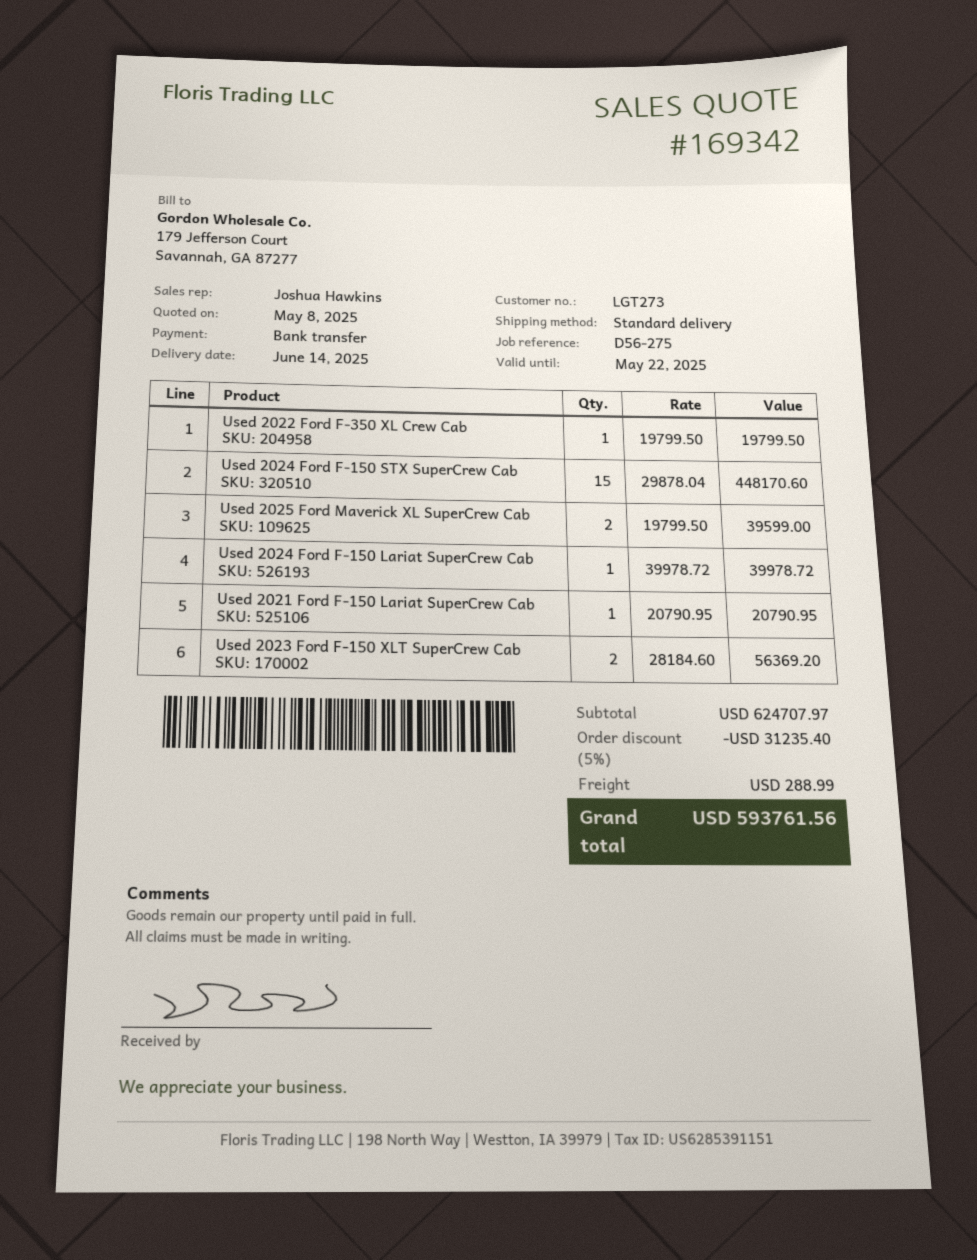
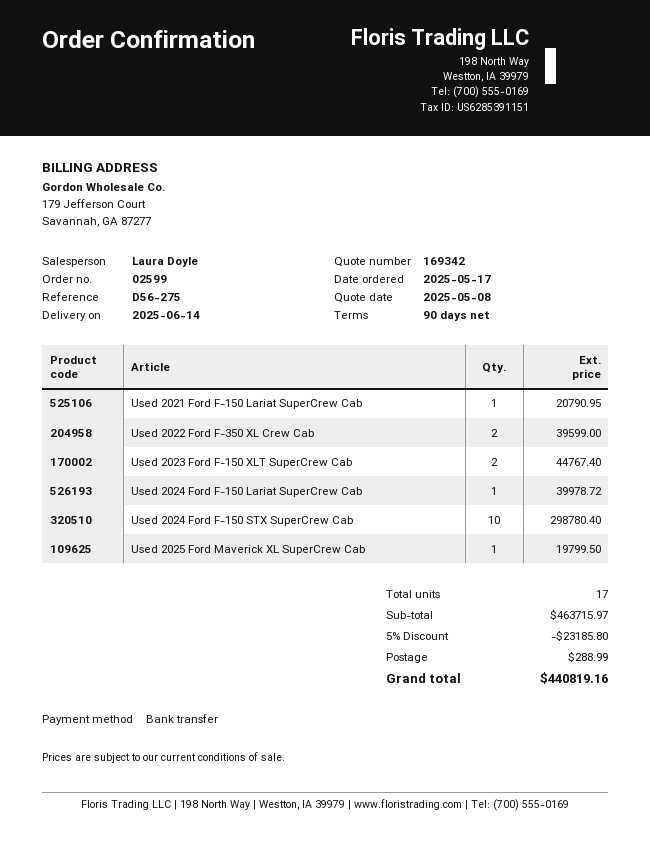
sales rep: Joshua Hawkins -> Laura Doyle
Used 2022 Ford F-350 XL Crew Cab: 1 for 19799.50 -> 2 for 39599.00
Used 2024 Ford F-150 STX SuperCrew Cab: 15 for 448170.60 -> 10 for 298780.40
Used 2025 Ford Maverick XL SuperCrew Cab: 2 for 39599.00 -> 1 for 19799.50
Used 2023 Ford F-150 XLT SuperCrew Cab: 2 for 56369.20 -> 2 for 44767.40
subtotal: 624707.97 -> 463715.97
discount: 5% = 31235.40 -> 5% = 23185.80
total: 593761.56 -> 440819.16

